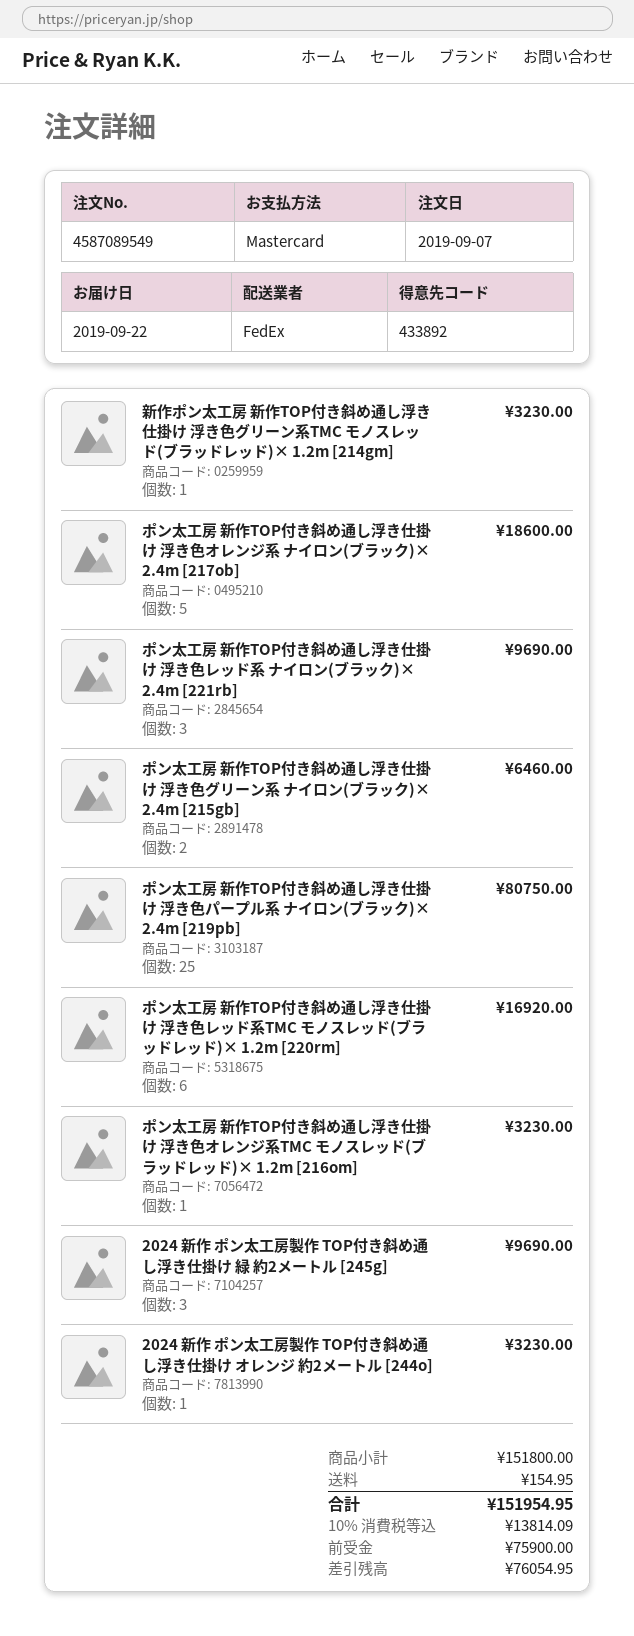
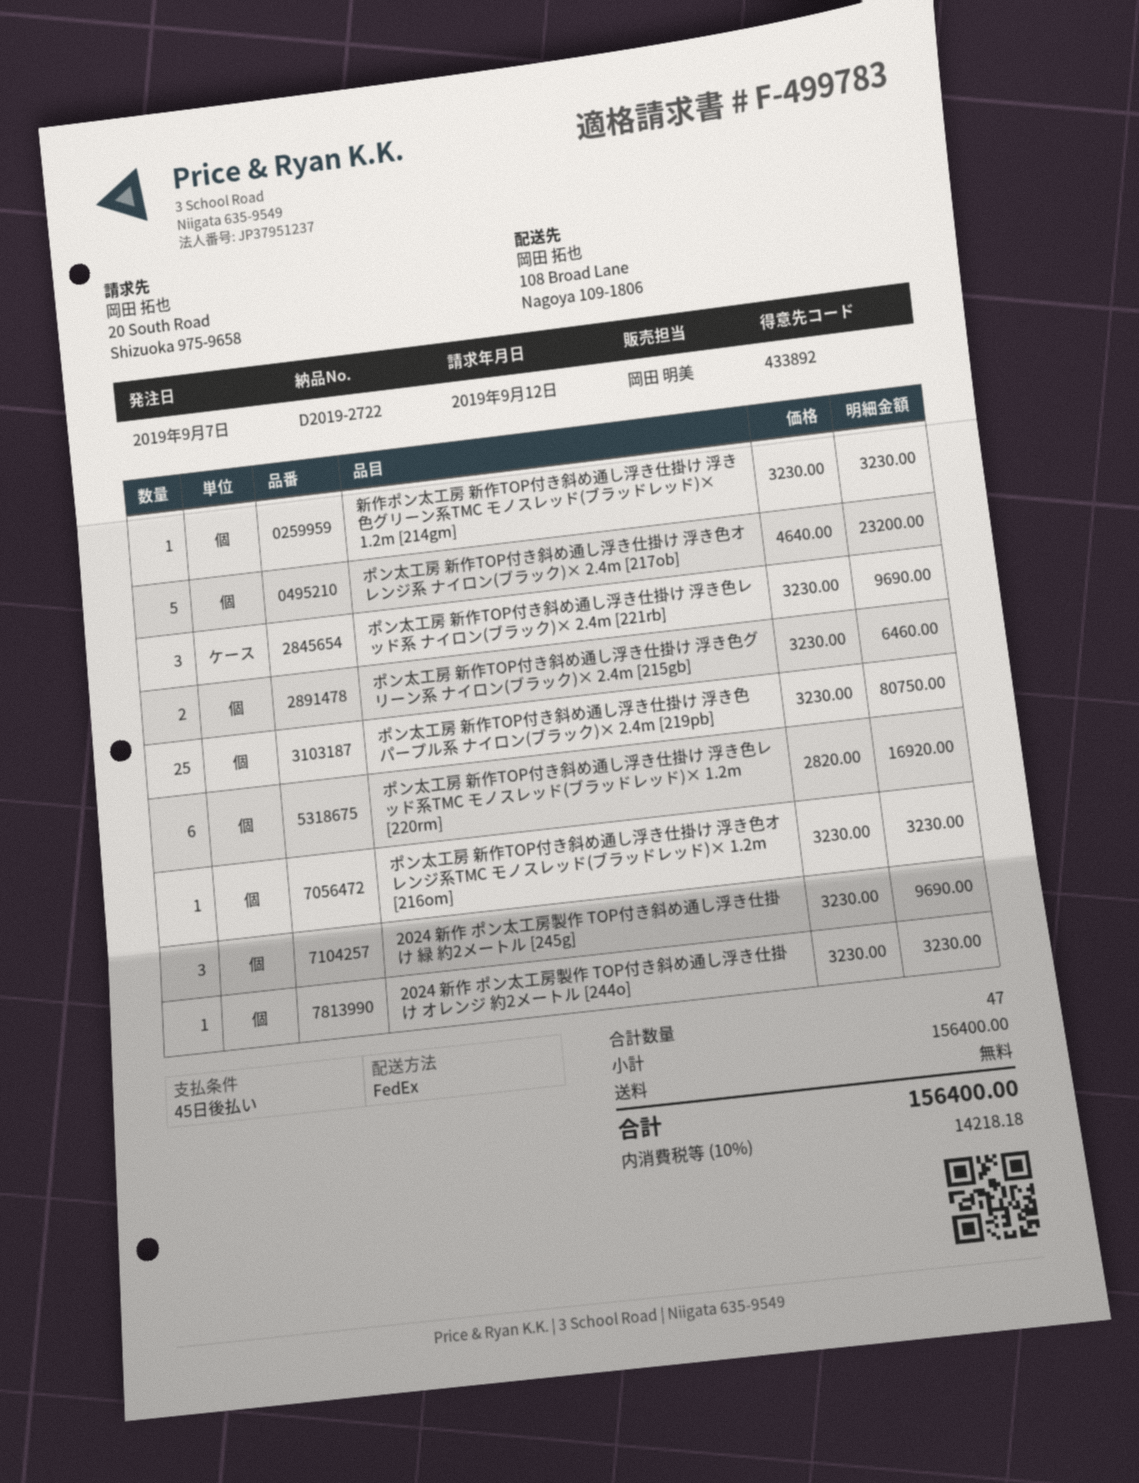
ポン太工房 新作TOP付き斜め通し浮き仕掛け 浮き色オレンジ系 ナイロン(ブラック)× 2.4m [217ob]: 5 for 18600.00 -> 5 for 23200.00
subtotal: 151800.00 -> 156400.00
shipping: 154.95 -> 0.00
tax: 10% = 13814.09 -> 10% = 14218.18
total: 151954.95 -> 156400.00

